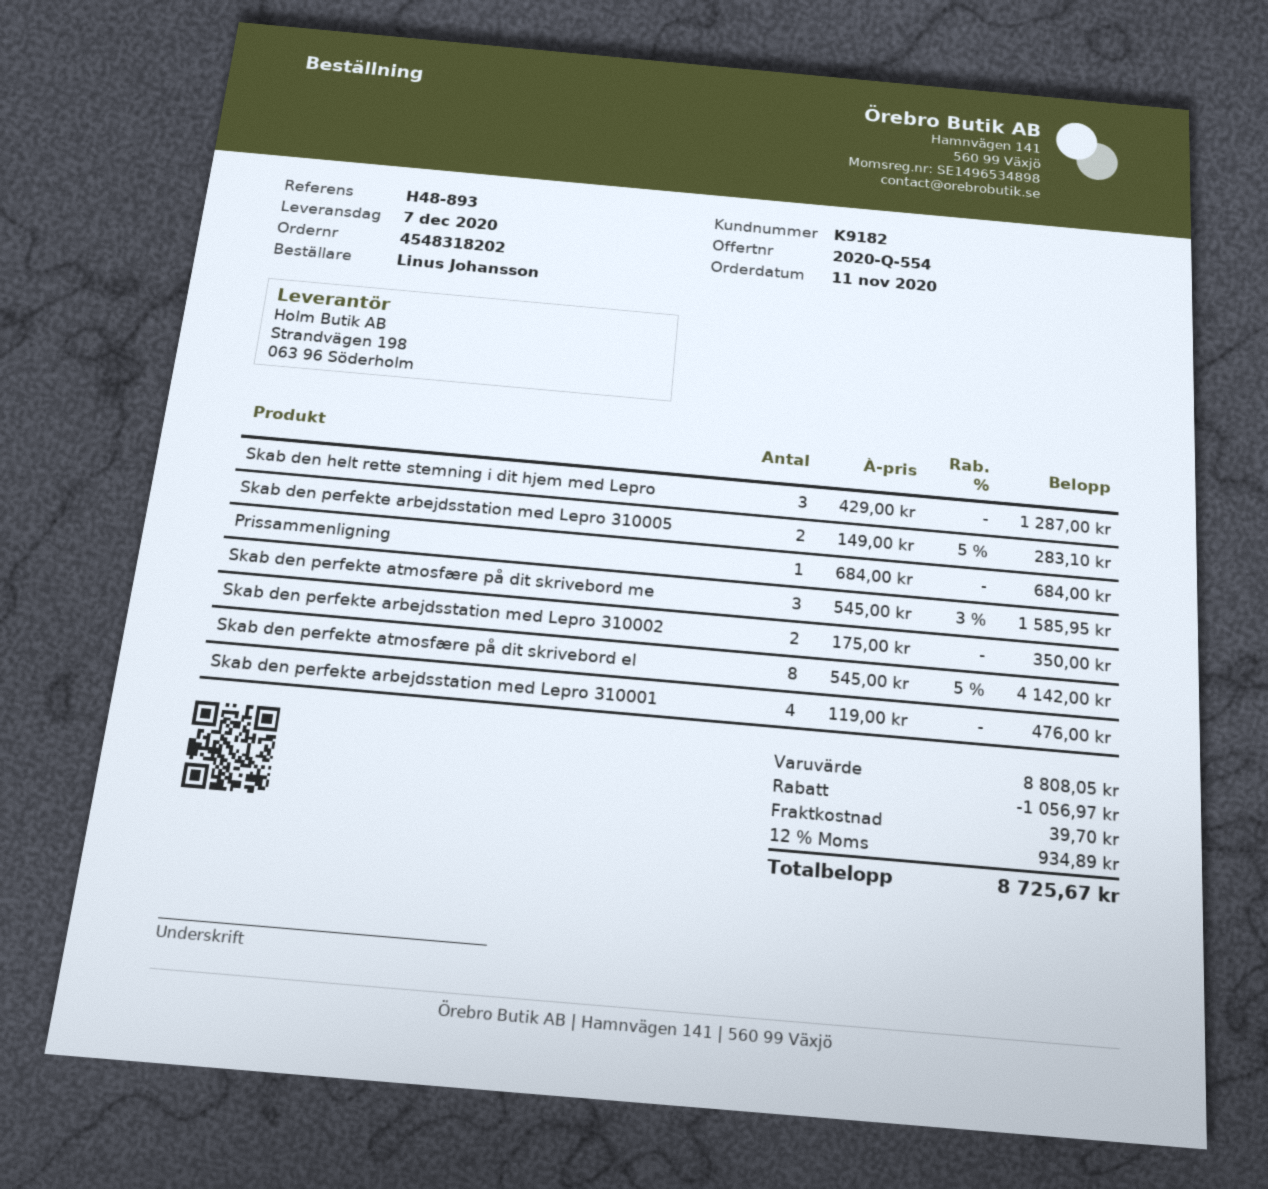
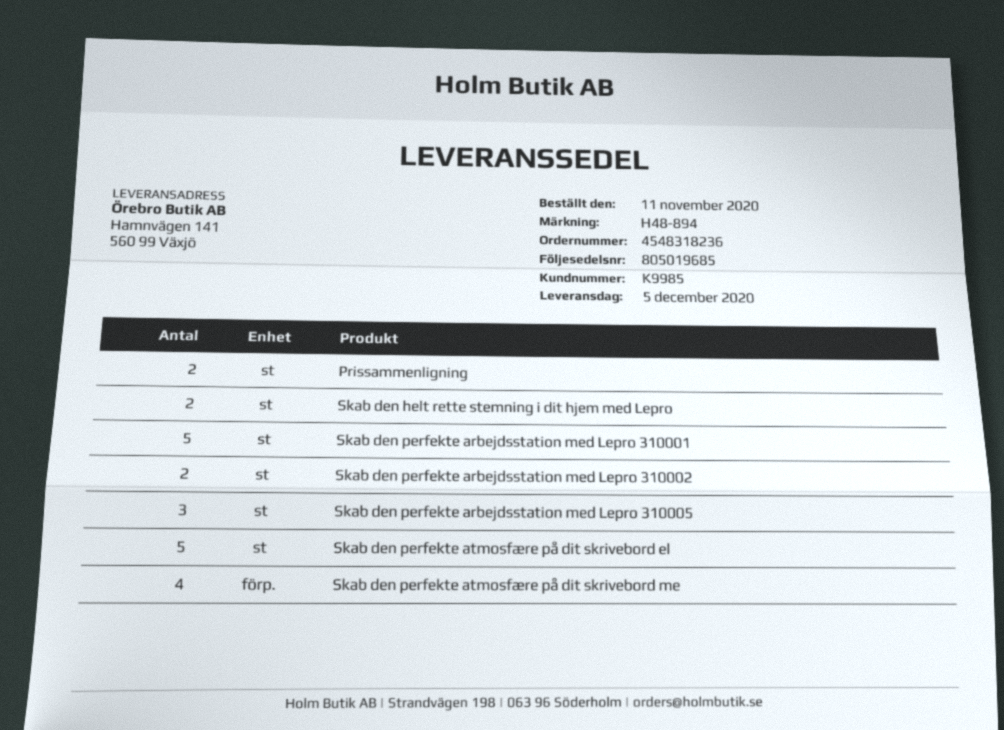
order number: 4548318202 -> 4548318236
delivery date: 2020-12-07 -> 2020-12-05
customer number: K9182 -> K9985
reference: H48-893 -> H48-894
Skab den helt rette stemning i dit hjem med Lepro: 3 -> 2
Skab den perfekte arbejdsstation med Lepro 310005: 2 -> 3
Prissammenligning: 1 -> 2
Skab den perfekte atmosfære på dit skrivebord me: 3 -> 4
Skab den perfekte atmosfære på dit skrivebord el: 8 -> 5
Skab den perfekte arbejdsstation med Lepro 310001: 4 -> 5

